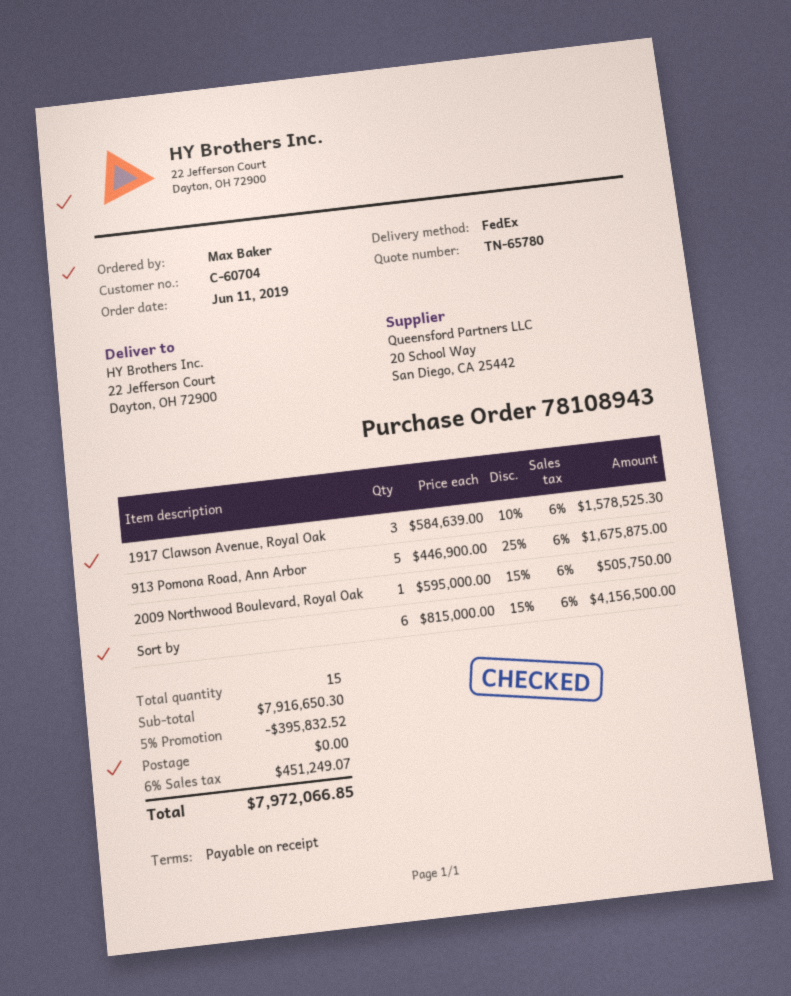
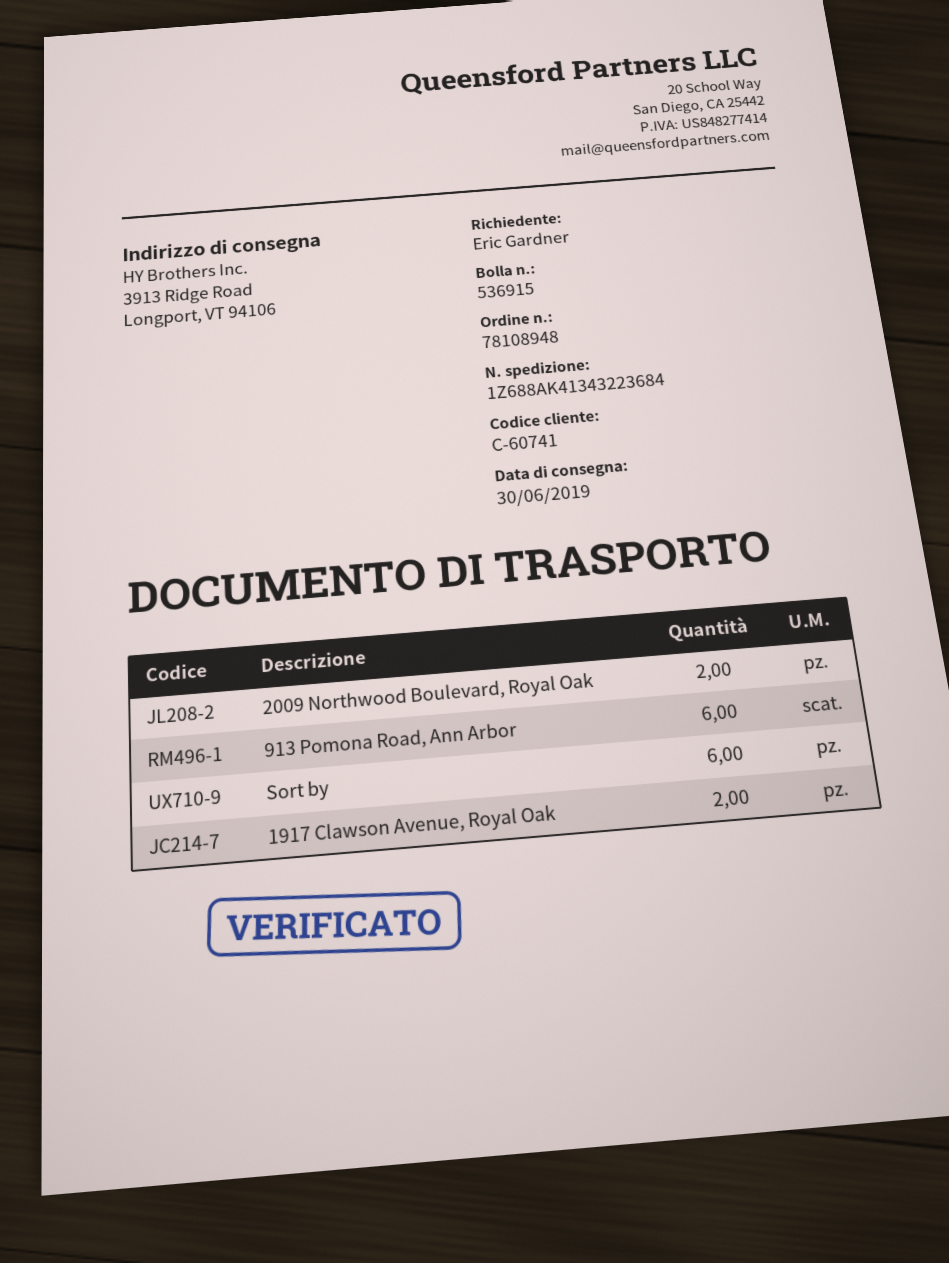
order number: 78108943 -> 78108948
customer number: C-60704 -> C-60741
ordered by: Max Baker -> Eric Gardner
ship to: 22 Jefferson Court, Dayton, OH 72900 -> 3913 Ridge Road, Longport, VT 94106
1917 Clawson Avenue, Royal Oak: 3 -> 2
913 Pomona Road, Ann Arbor: 5 -> 6
2009 Northwood Boulevard, Royal Oak: 1 -> 2

